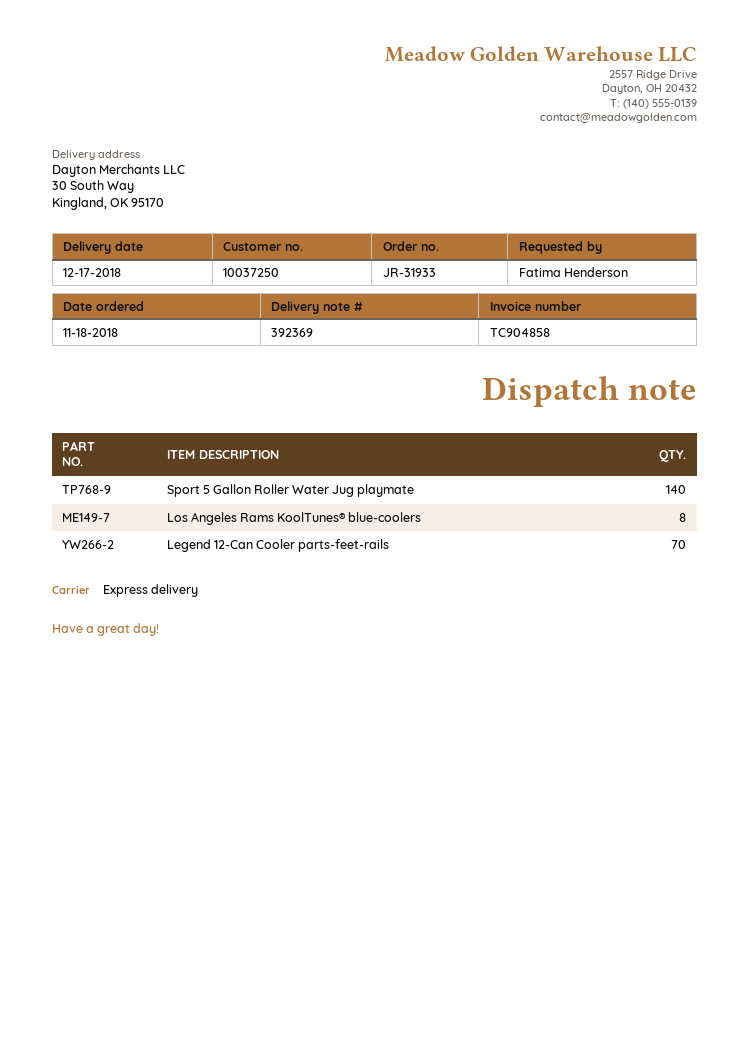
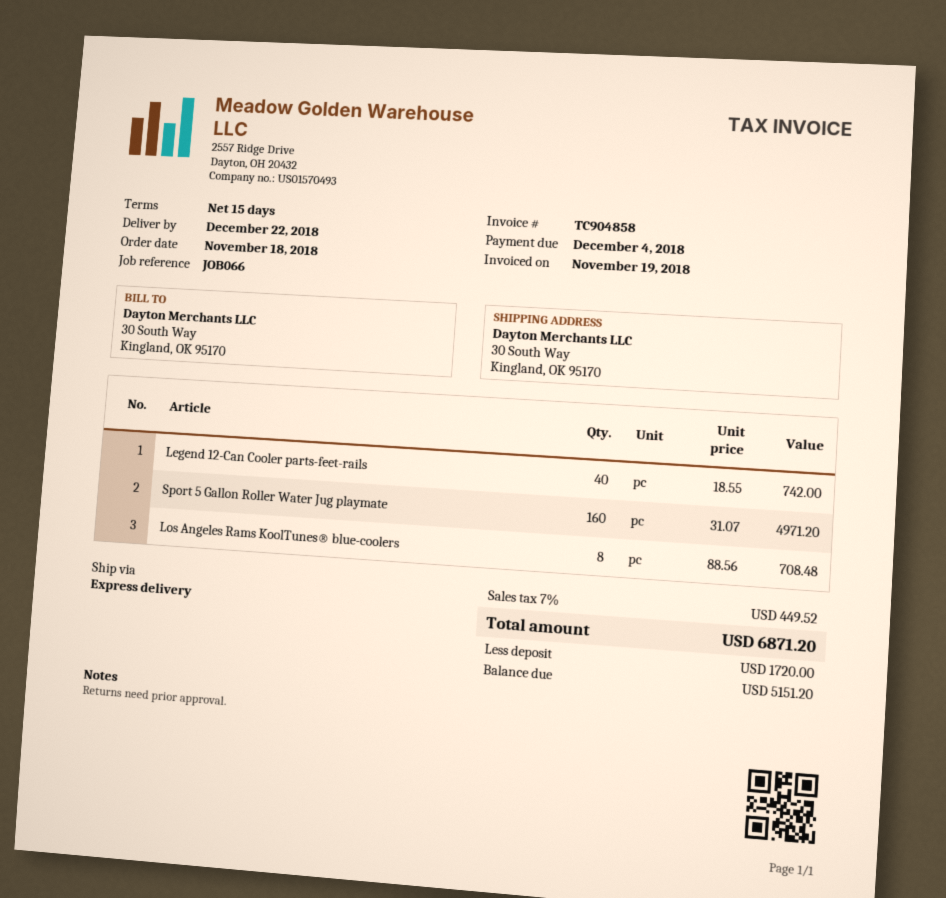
delivery date: 2018-12-17 -> 2018-12-22
Sport 5 Gallon Roller Water Jug playmate: 140 -> 160
Legend 12-Can Cooler parts-feet-rails: 70 -> 40

